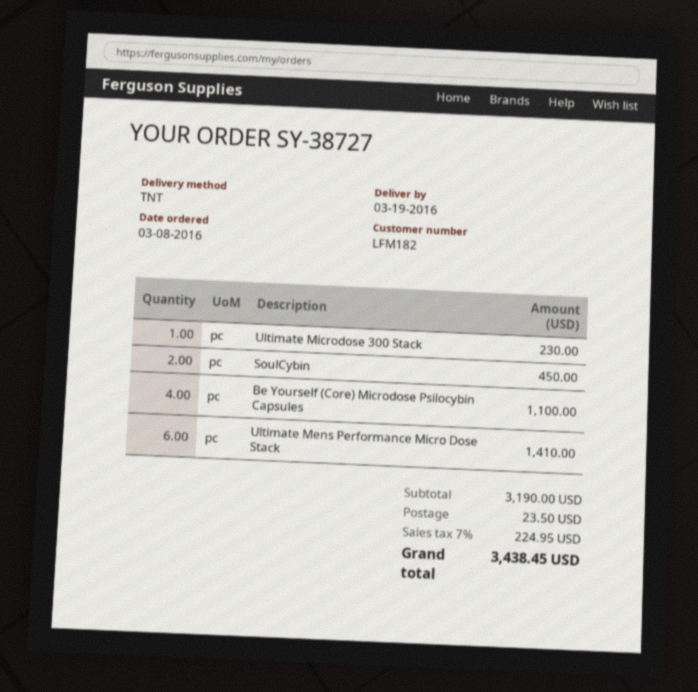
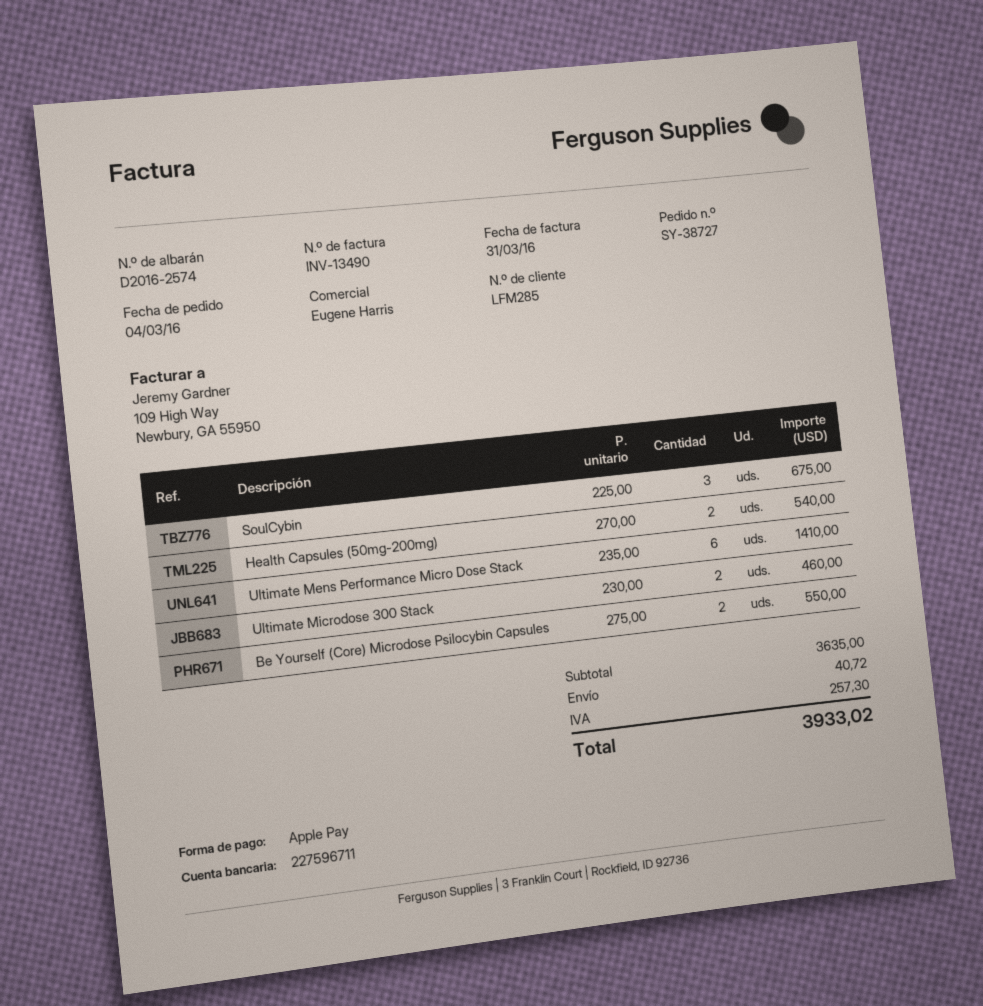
order date: 2016-03-08 -> 2016-03-04
customer number: LFM182 -> LFM285
Ultimate Microdose 300 Stack: 1 for 230.00 -> 2 for 460.00
SoulCybin: 2 for 450.00 -> 3 for 675.00
Be Yourself (Core) Microdose Psilocybin Capsules: 4 for 1100.00 -> 2 for 550.00
Health Capsules (50mg-200mg): none -> 2 for 540.00
subtotal: 3190.00 -> 3635.00
shipping: 23.50 -> 40.72
tax: 224.95 -> 257.30
total: 3438.45 -> 3933.02

